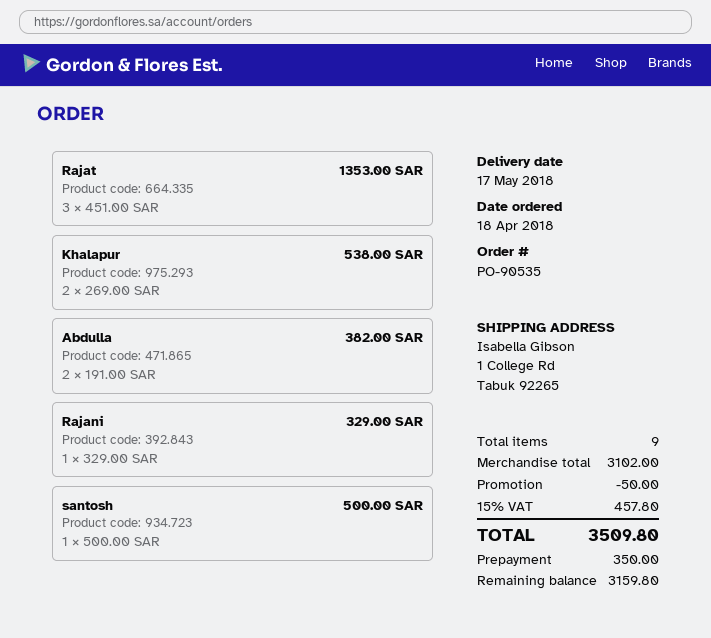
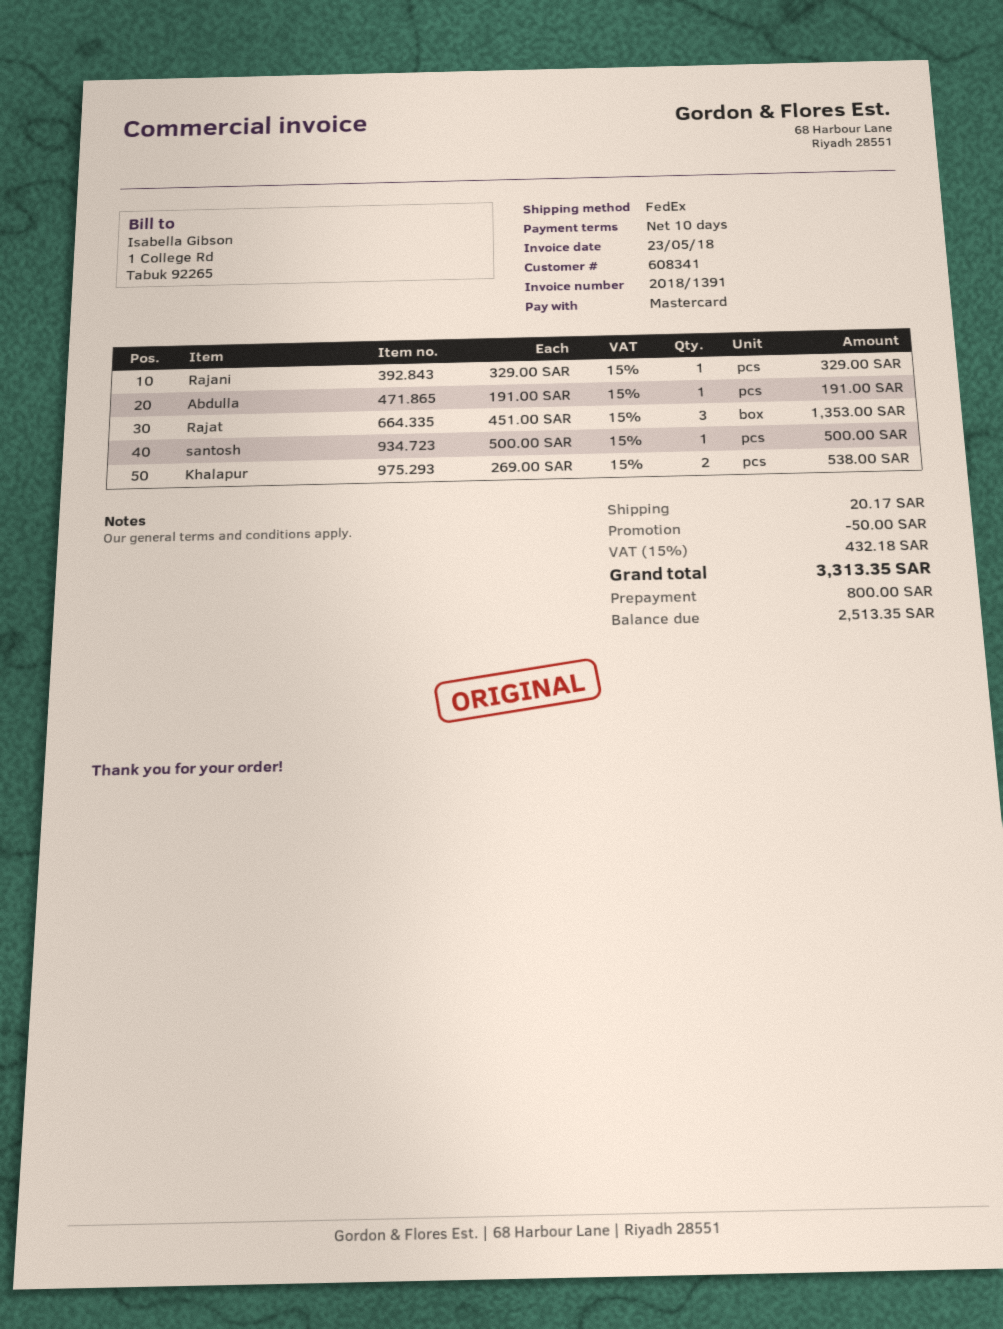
Abdulla: 2 x 191.00 = 382.00 -> 1 x 191.00 = 191.00
shipping: none -> 20.17
tax: 15% = 457.80 -> 15% = 432.18
total: 3509.80 -> 3313.35
deposit: 350.00 -> 800.00
balance: 3159.80 -> 2513.35

